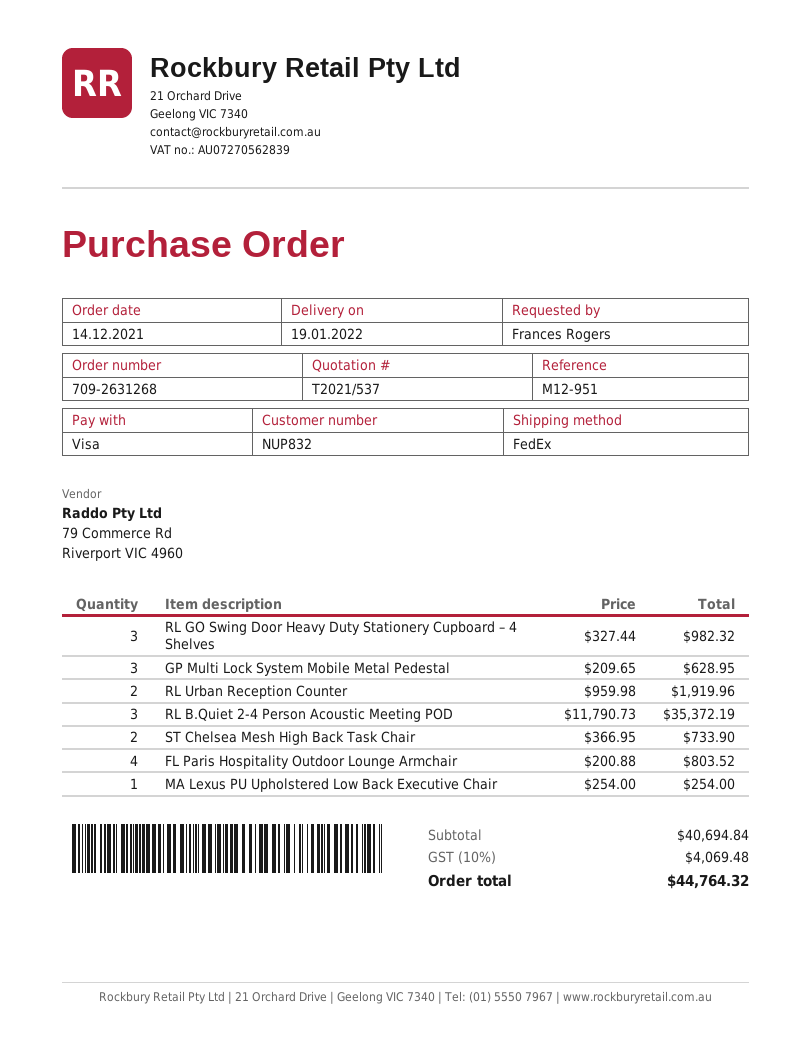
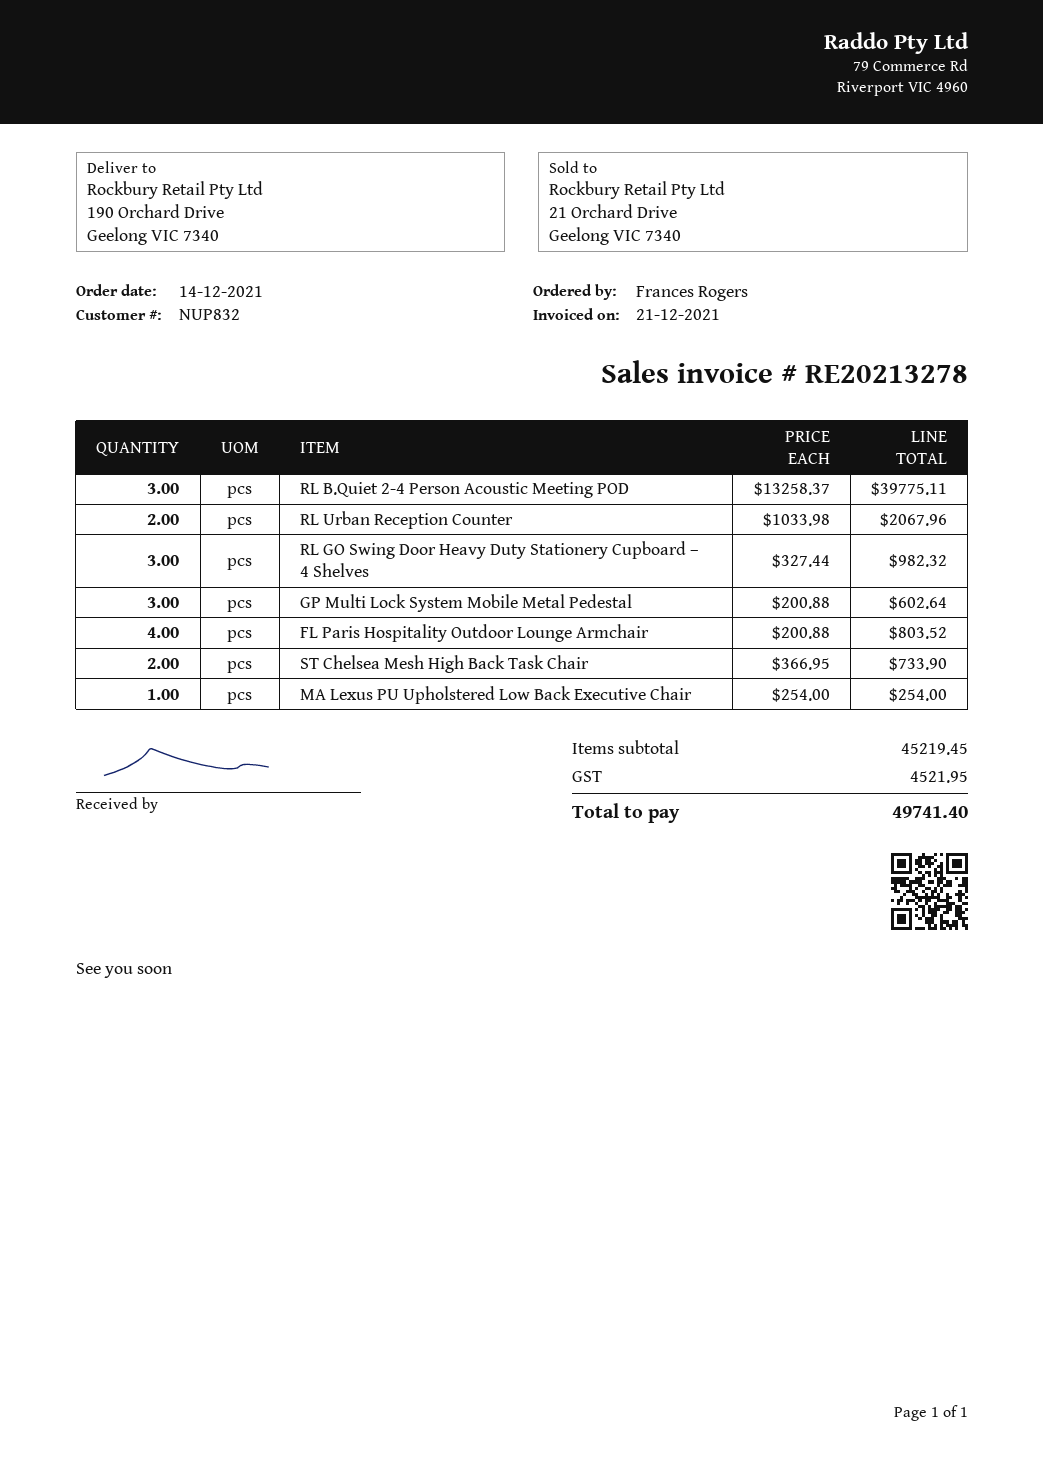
GP Multi Lock System Mobile Metal Pedestal: 3 x 209.65 = 628.95 -> 3 x 200.88 = 602.64
RL Urban Reception Counter: 2 x 959.98 = 1919.96 -> 2 x 1033.98 = 2067.96
RL B.Quiet 2-4 Person Acoustic Meeting POD: 3 x 11790.73 = 35372.19 -> 3 x 13258.37 = 39775.11
subtotal: 40694.84 -> 45219.45
tax: 4069.48 -> 4521.95
total: 44764.32 -> 49741.40

